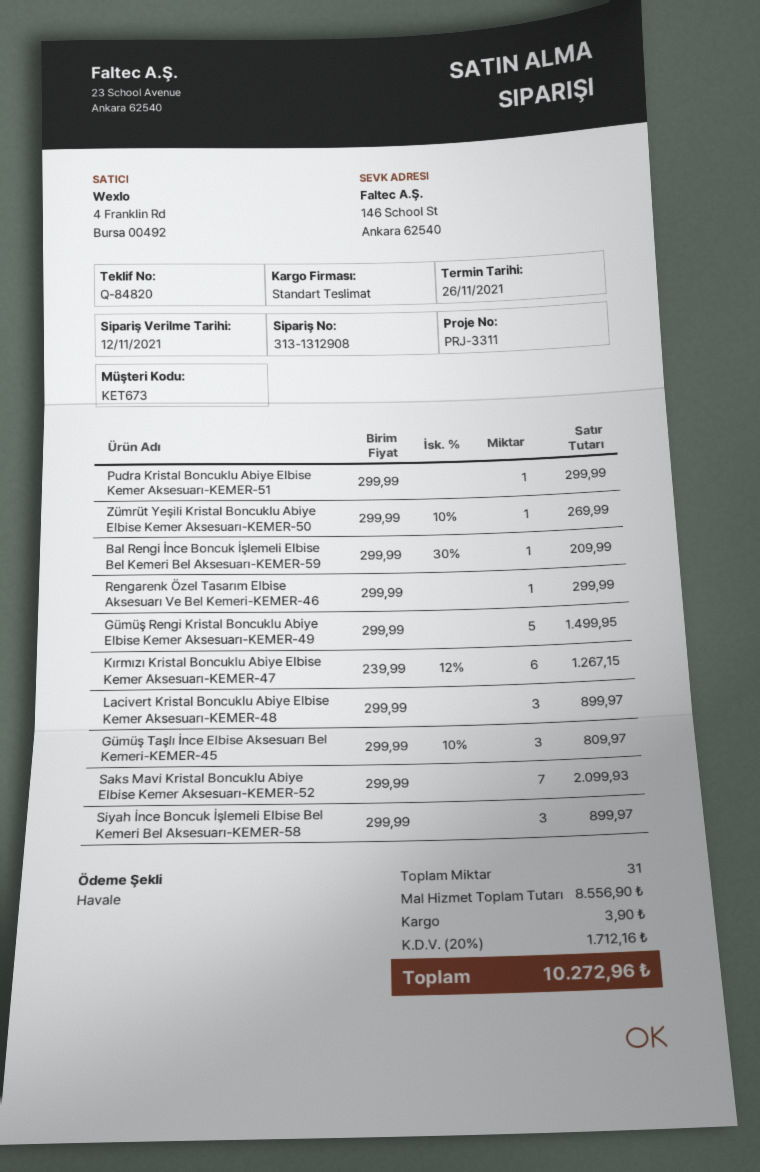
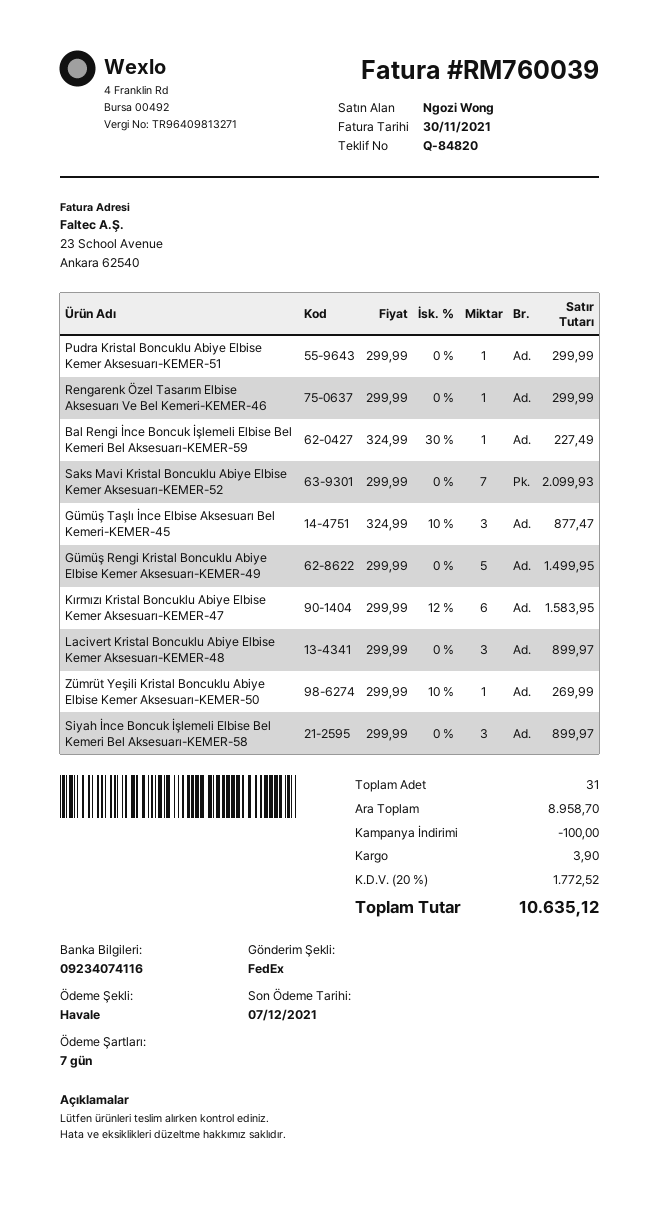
shipping method: standard -> FedEx
Bal Rengi İnce Boncuk İşlemeli Elbise Bel Kemeri Bel Aksesuarı-KEMER-59: 1 x 299.99 - 30% = 209.99 -> 1 x 324.99 - 30% = 227.49
Kırmızı Kristal Boncuklu Abiye Elbise Kemer Aksesuarı-KEMER-47: 6 x 239.99 - 12% = 1267.15 -> 6 x 299.99 - 12% = 1583.95
Gümüş Taşlı İnce Elbise Aksesuarı Bel Kemeri-KEMER-45: 3 x 299.99 - 10% = 809.97 -> 3 x 324.99 - 10% = 877.47
subtotal: 8556.90 -> 8958.70
discount: none -> 100.00
tax: 20% = 1712.16 -> 20% = 1772.52
total: 10272.96 -> 10635.12

